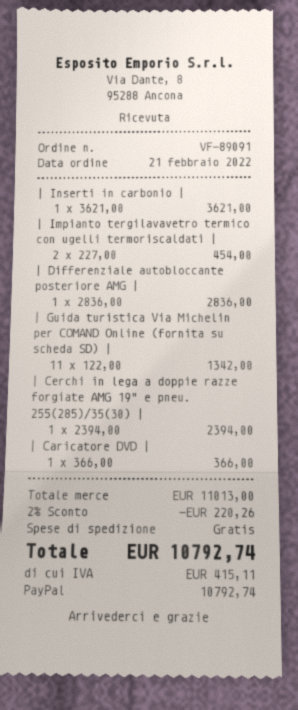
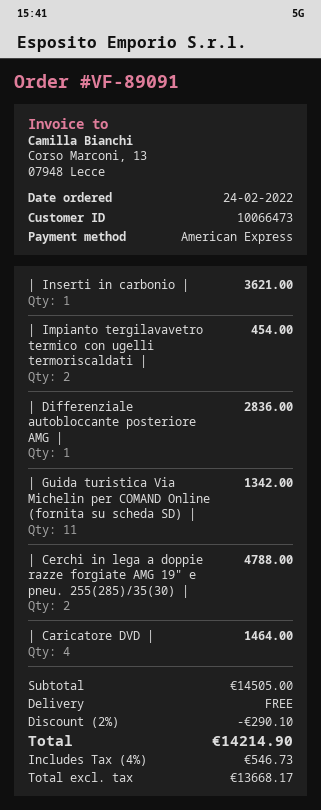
order date: 2022-02-21 -> 2022-02-24
payment method: PayPal -> American Express
| Cerchi in lega a doppie razze forgiate AMG 19" e pneu. 255(285)/35(30) |: 1 for 2394.00 -> 2 for 4788.00
| Caricatore DVD |: 1 for 366.00 -> 4 for 1464.00
subtotal: 11013.00 -> 14505.00
discount: 2% = 220.26 -> 2% = 290.10
tax: 415.11 -> 546.73
total: 10792.74 -> 14214.90

